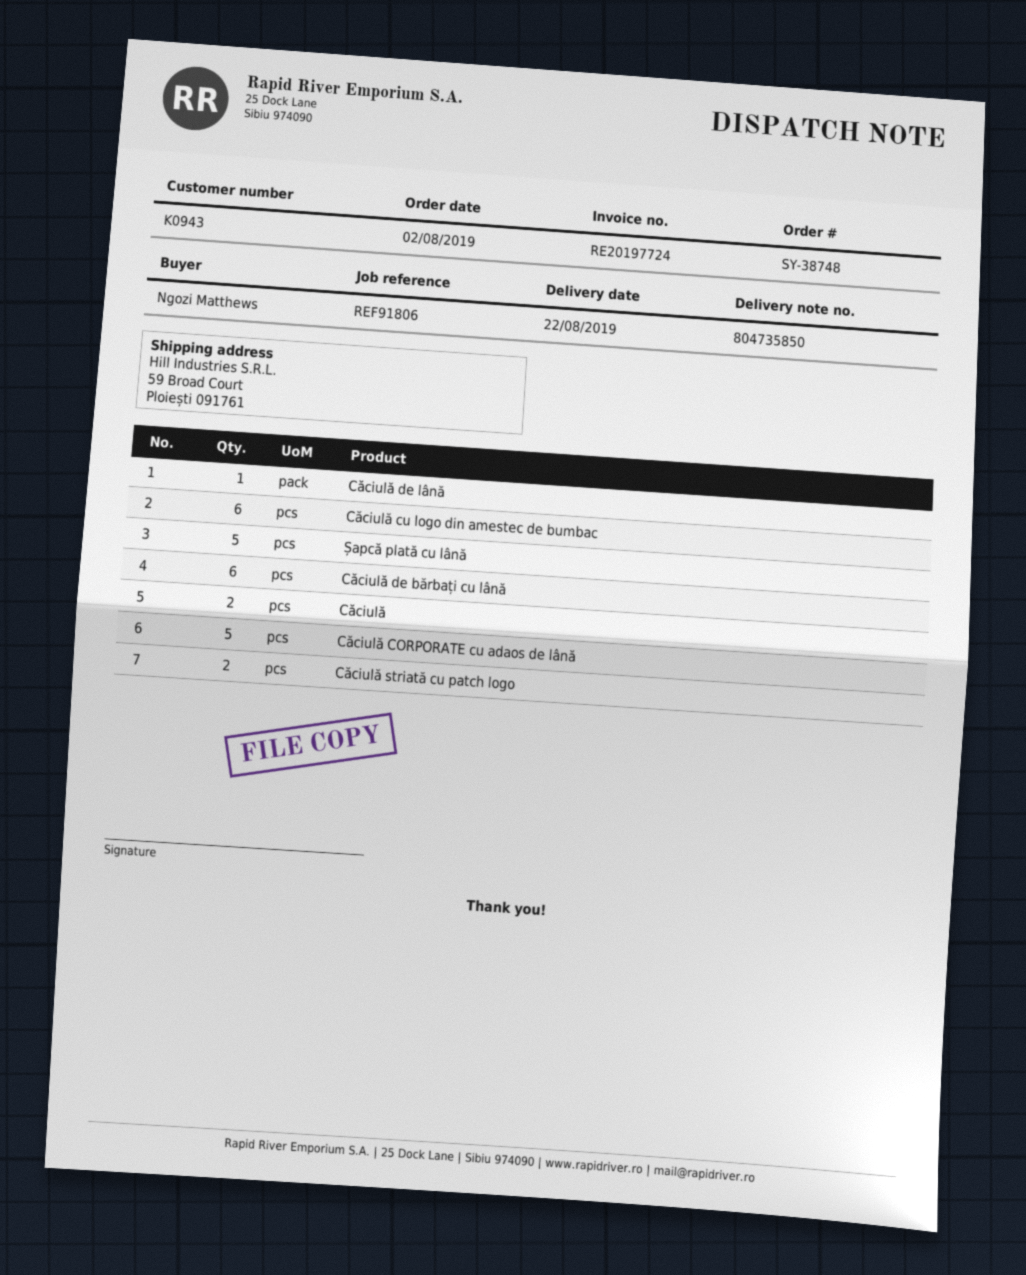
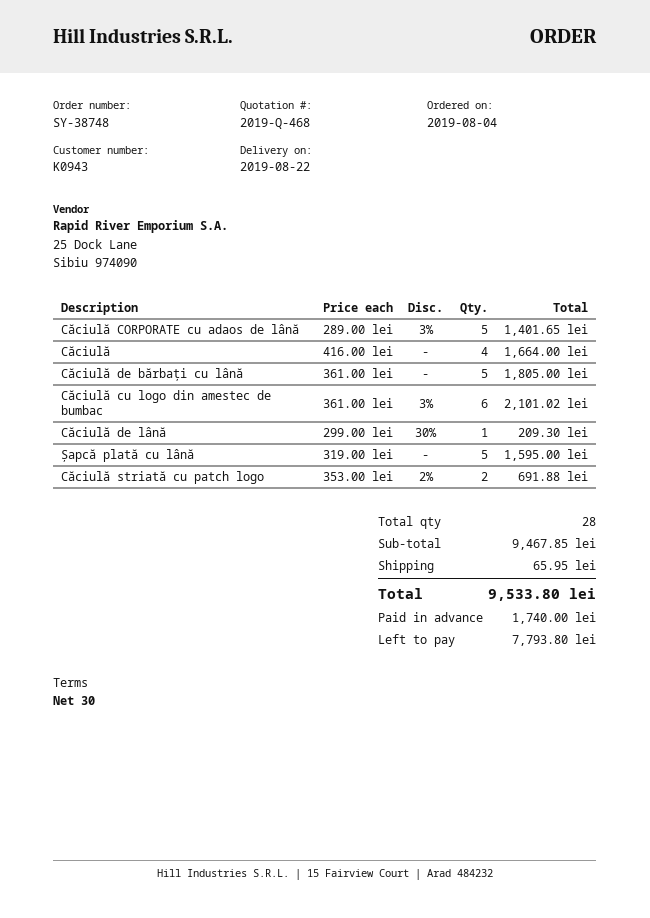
order date: 2019-08-02 -> 2019-08-04
Căciulă de bărbați cu lână: 6 -> 5
Căciulă: 2 -> 4

